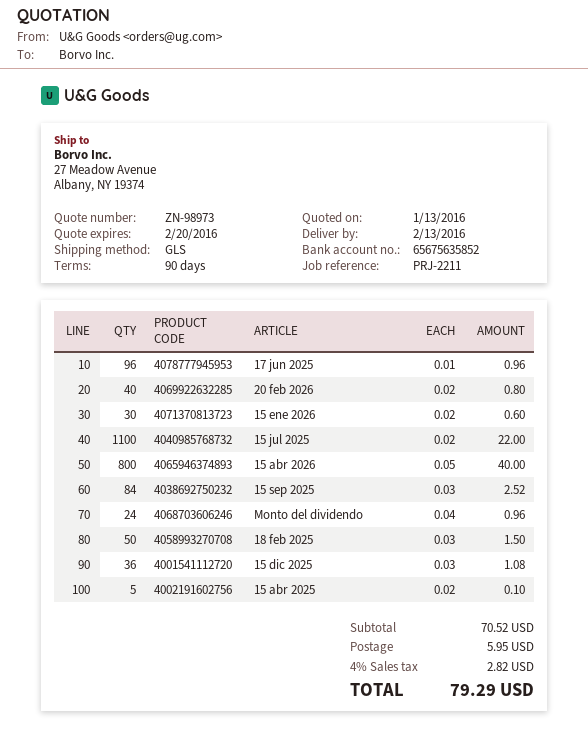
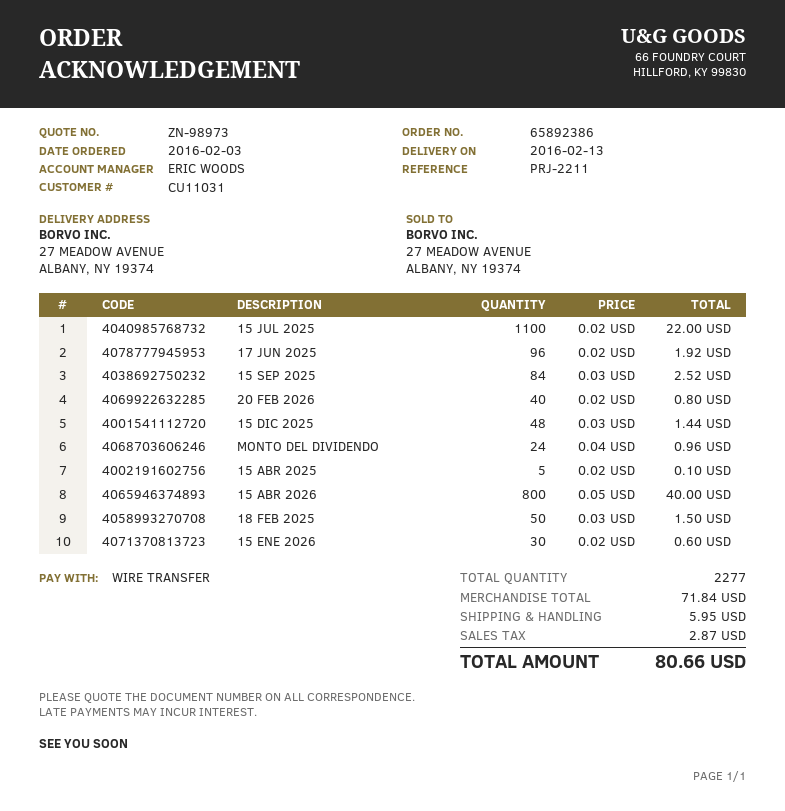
17 jun 2025: 96 x 0.01 = 0.96 -> 96 x 0.02 = 1.92
15 dic 2025: 36 x 0.03 = 1.08 -> 48 x 0.03 = 1.44
subtotal: 70.52 -> 71.84
tax: 2.82 -> 2.87
total: 79.29 -> 80.66

